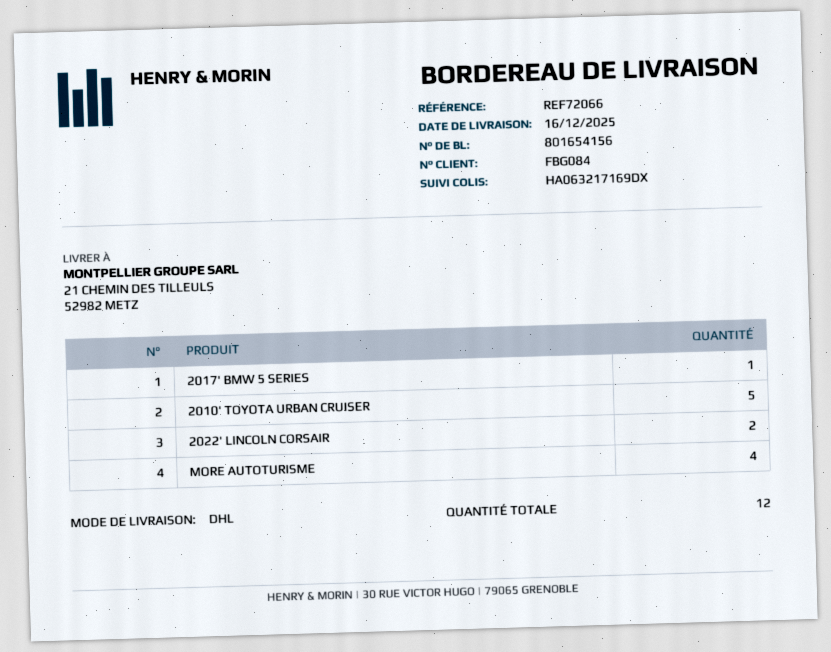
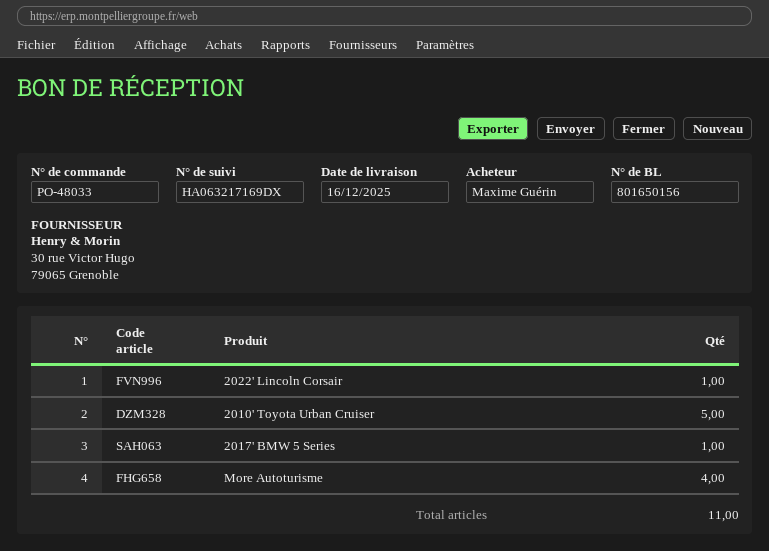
delivery note number: 801654156 -> 801650156
2022' LINCOLN CORSAIR: 2 -> 1
total quantity: 12 -> 11

